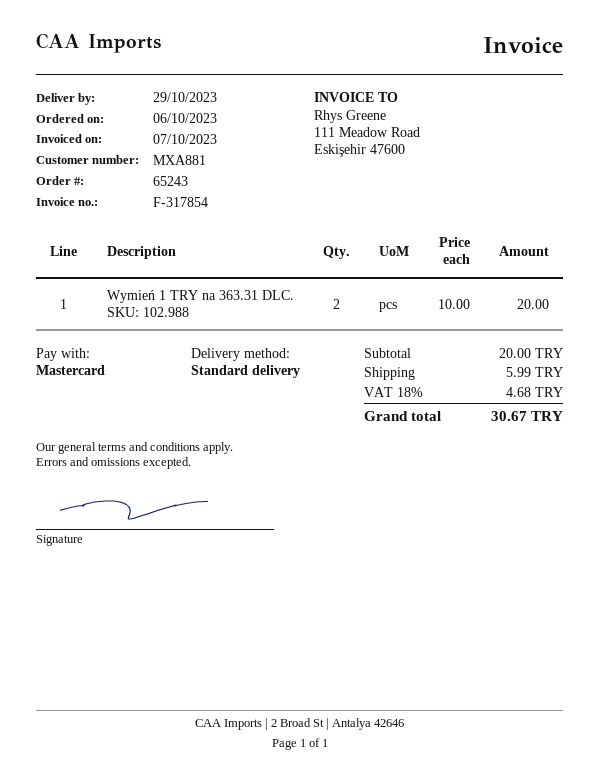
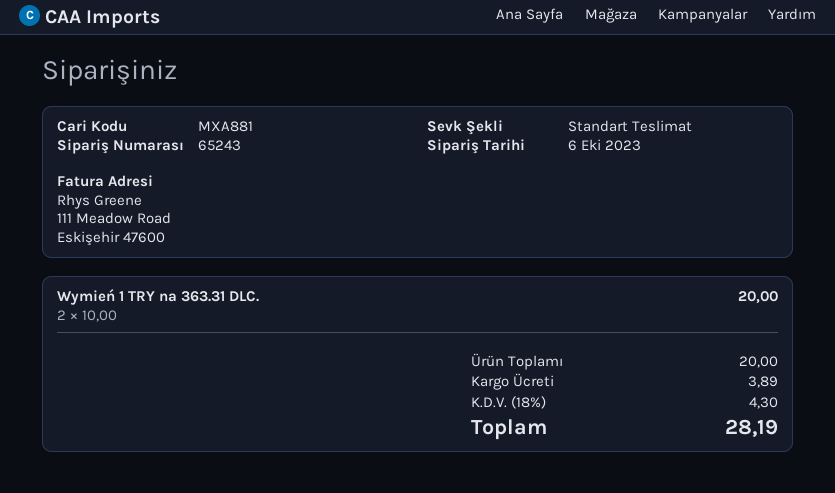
shipping: 5.99 -> 3.89
tax: 18% = 4.68 -> 18% = 4.30
total: 30.67 -> 28.19

